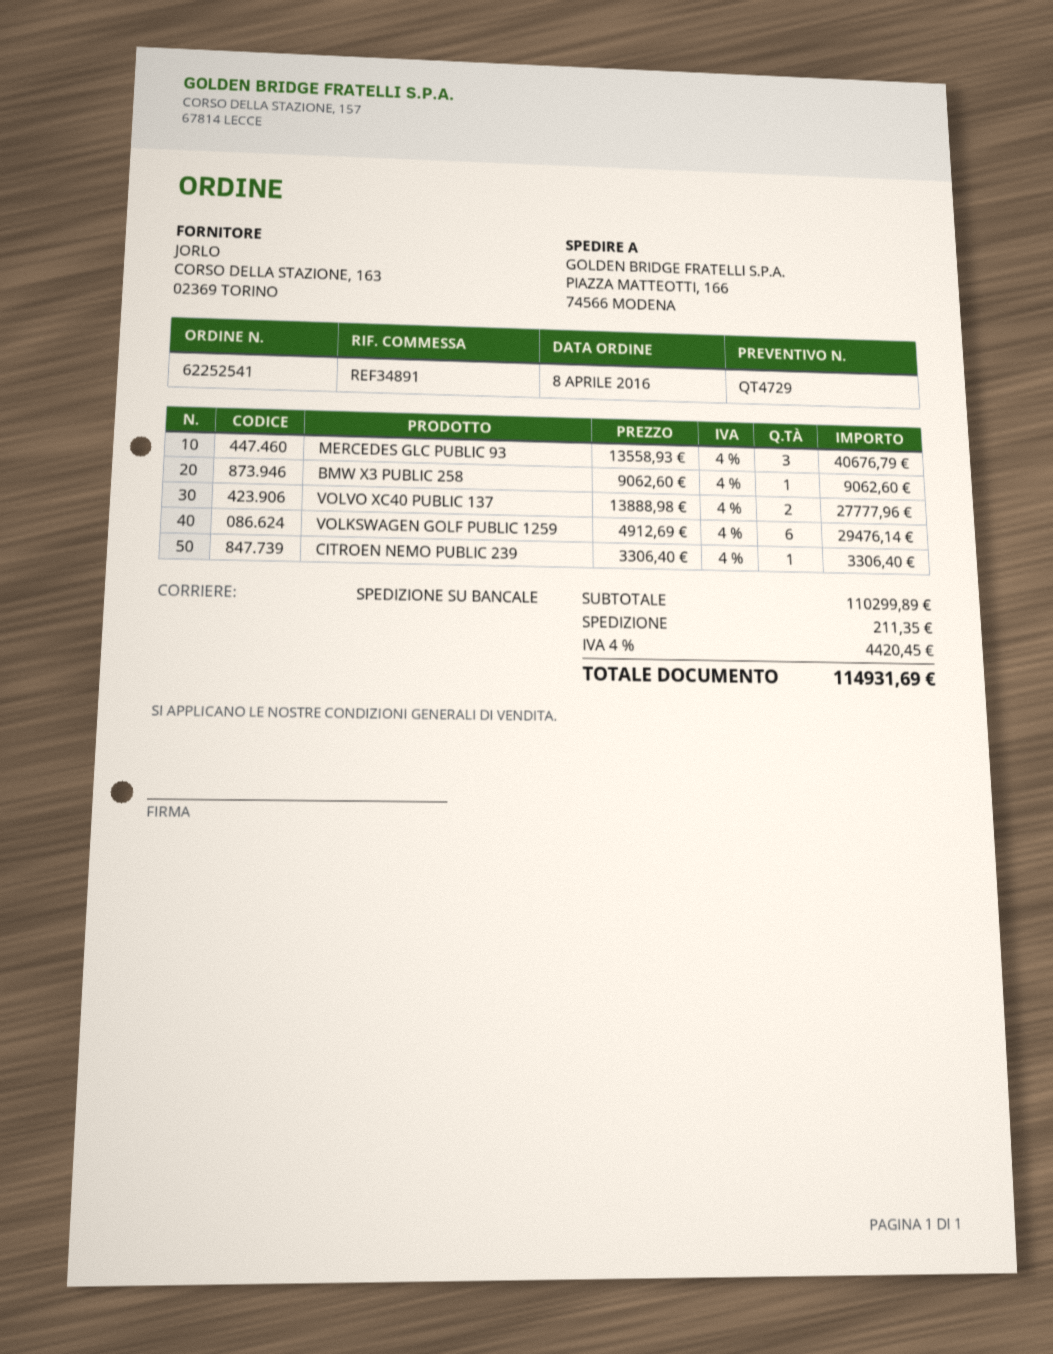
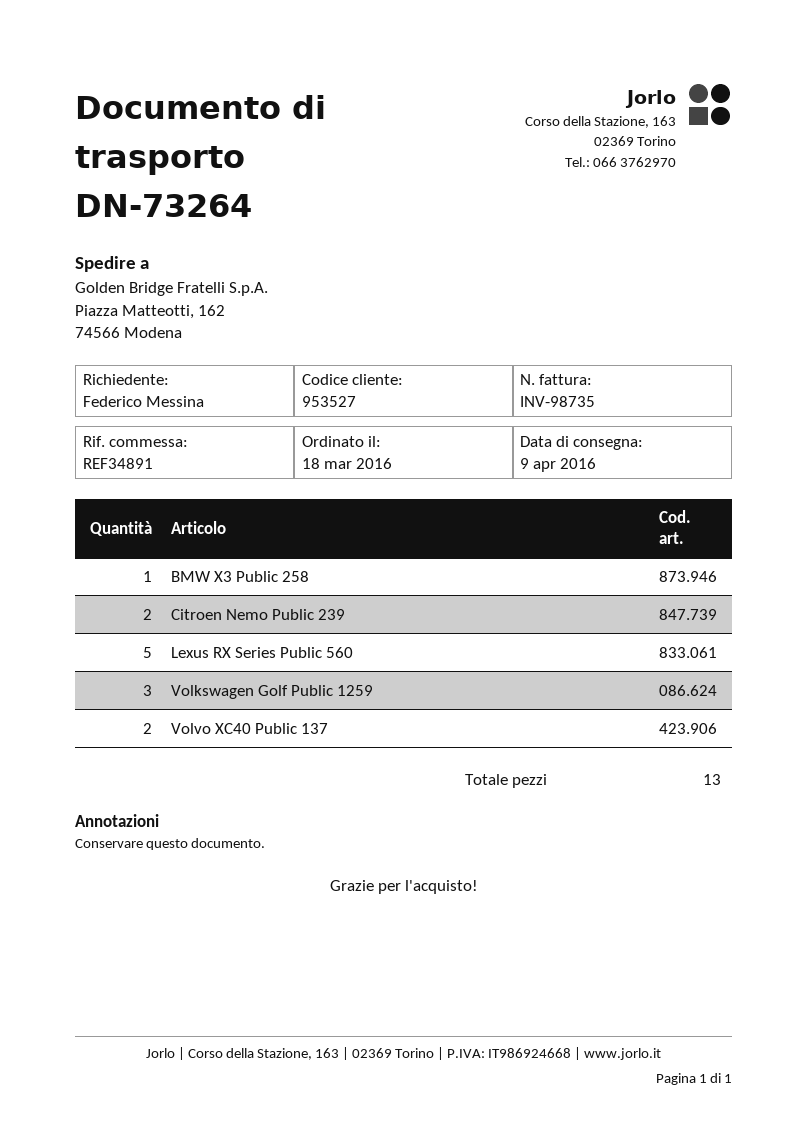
order date: 2016-04-08 -> 2016-03-18
ship to: PIAZZA MATTEOTTI, 166, 74566 MODENA -> Piazza Matteotti, 162, 74566 Modena
MERCEDES GLC PUBLIC 93: 3 -> none
VOLKSWAGEN GOLF PUBLIC 1259: 6 -> 3
CITROEN NEMO PUBLIC 239: 1 -> 2
Lexus RX Series Public 560: none -> 5

